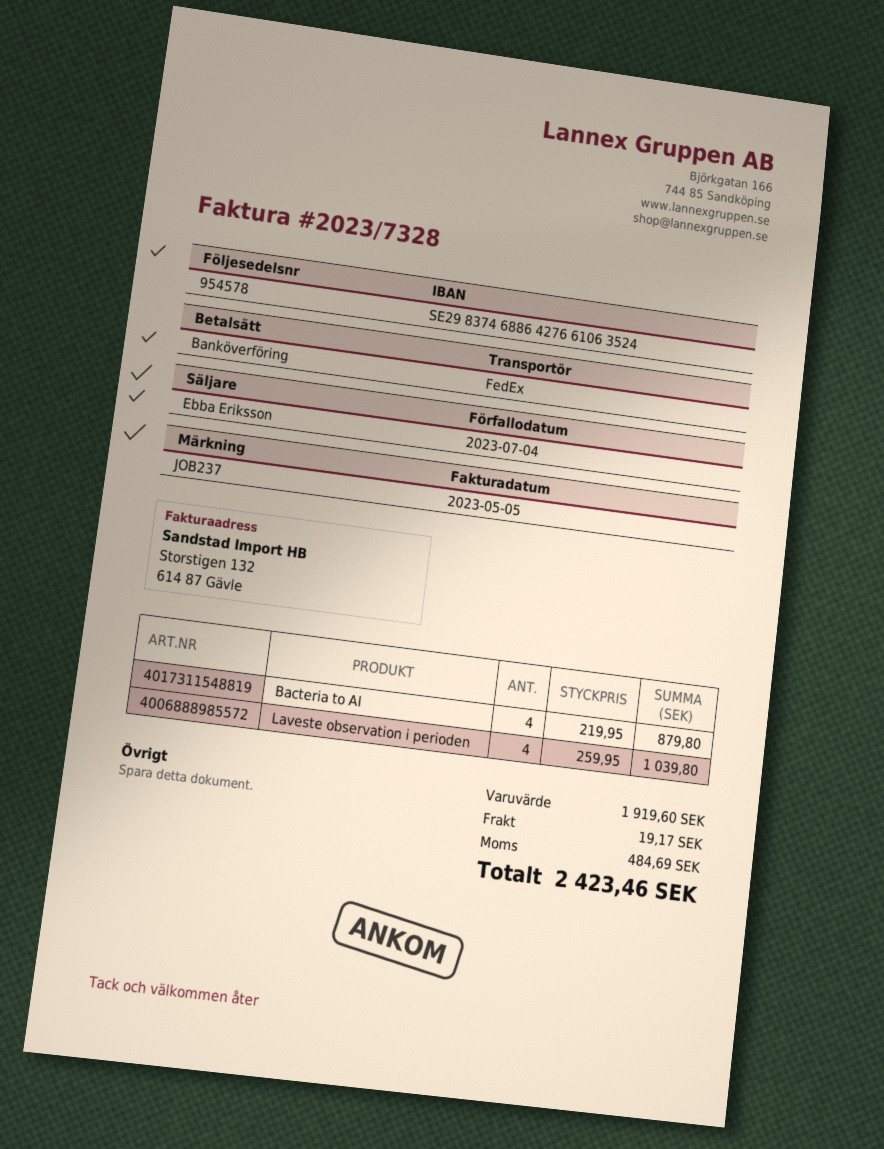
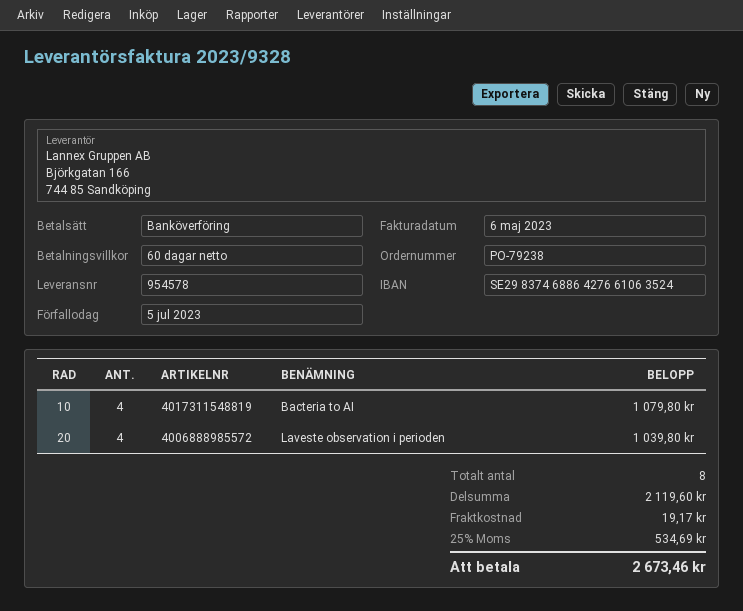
invoice number: 2023/7328 -> 2023/9328
invoice date: 2023-05-05 -> 2023-05-06
due date: 2023-07-04 -> 2023-07-05
Bacteria to AI: 4 for 879.80 -> 4 for 1079.80
subtotal: 1919.60 -> 2119.60
tax: 484.69 -> 534.69
total: 2423.46 -> 2673.46

